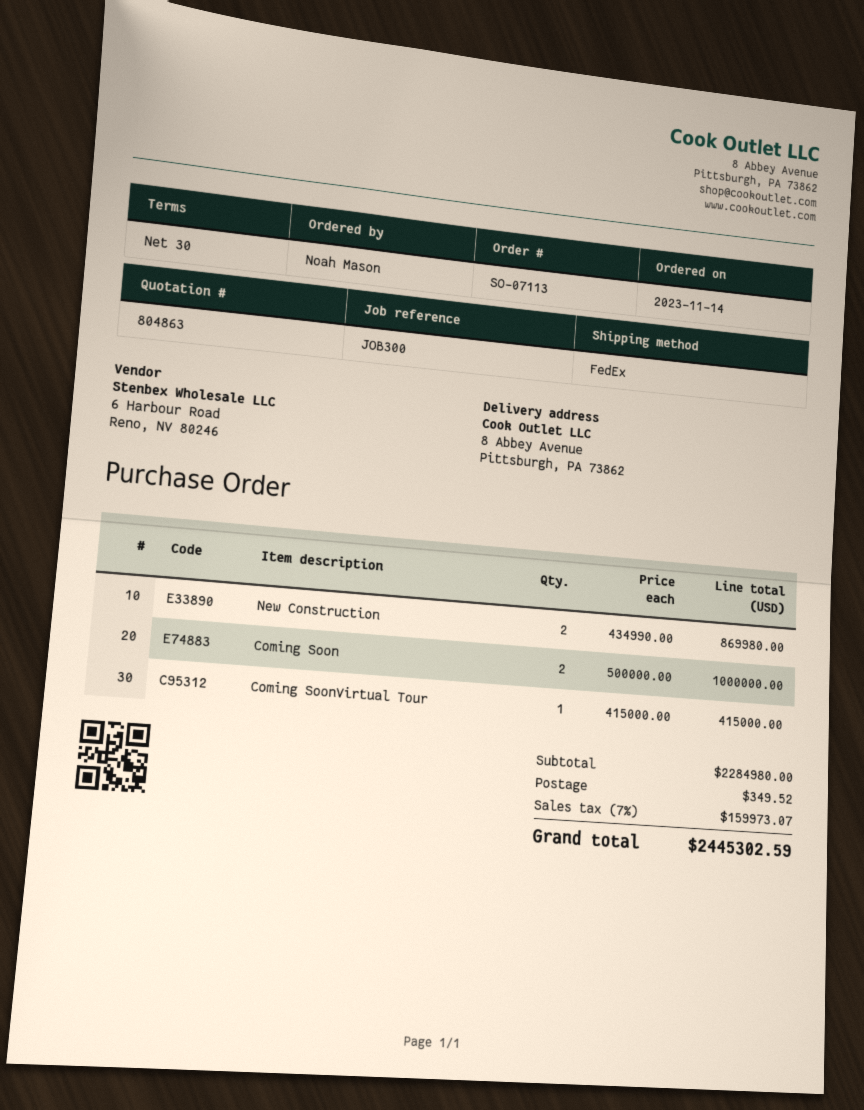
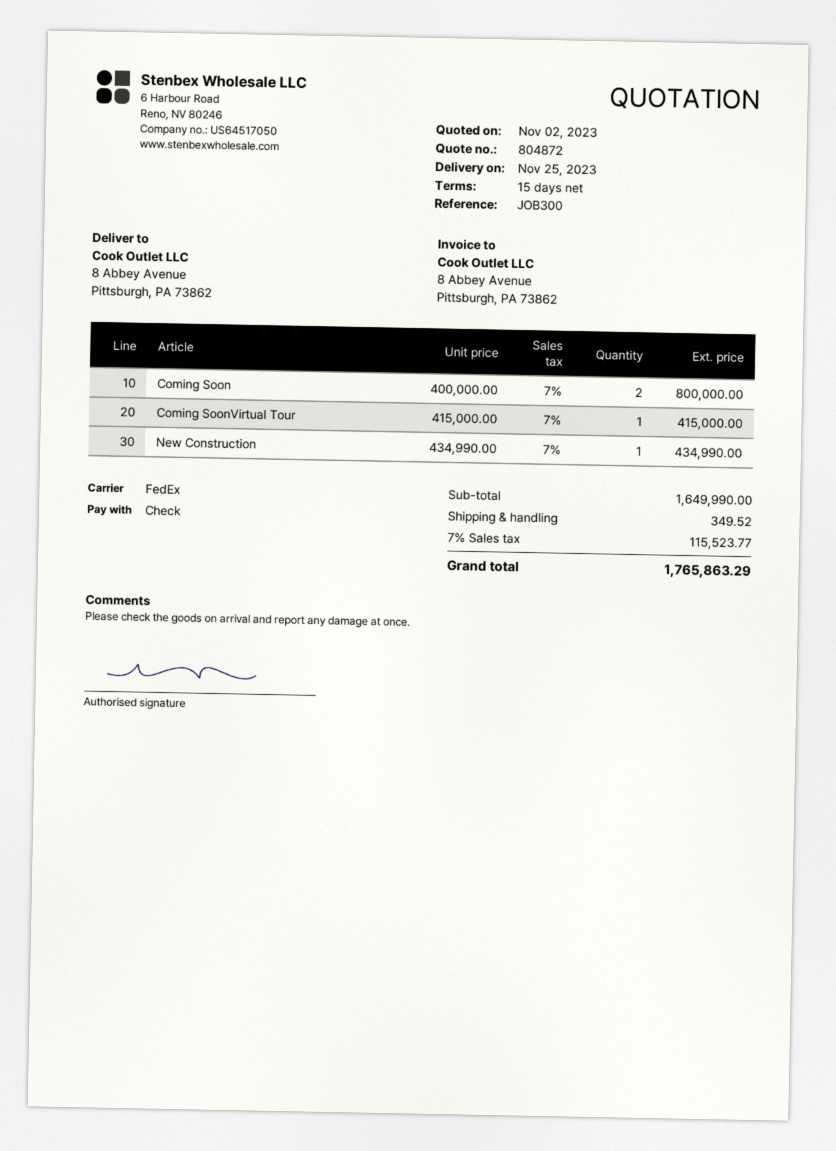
quote number: 804863 -> 804872
payment terms: 30 days -> 15 days
New Construction: 2 x 434990.00 = 869980.00 -> 1 x 434990.00 = 434990.00
Coming Soon: 2 x 500000.00 = 1000000.00 -> 2 x 400000.00 = 800000.00
subtotal: 2284980.00 -> 1649990.00
tax: 7% = 159973.07 -> 7% = 115523.77
total: 2445302.59 -> 1765863.29

